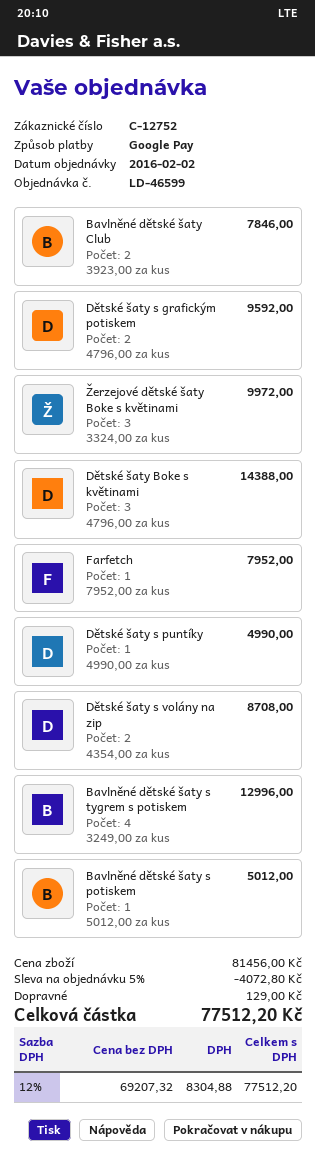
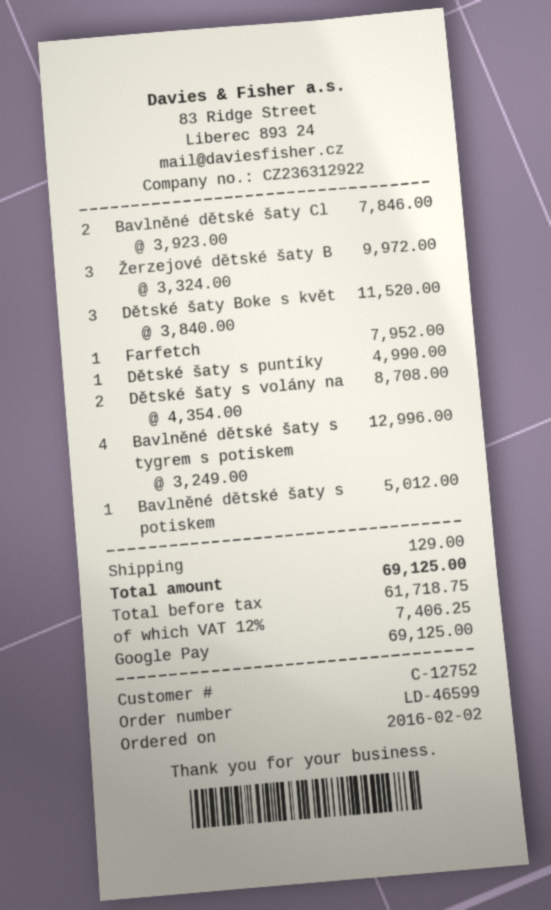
Dětské šaty s grafickým potiskem: 2 x 4796.00 = 9592.00 -> none
Dětské šaty Boke s květinami: 3 x 4796.00 = 14388.00 -> 3 x 3840.00 = 11520.00
discount: 5% = 4072.80 -> none
net: 69207.32 -> 61718.75
tax: 12% = 8304.88 -> 12% = 7406.25
total: 77512.20 -> 69125.00

